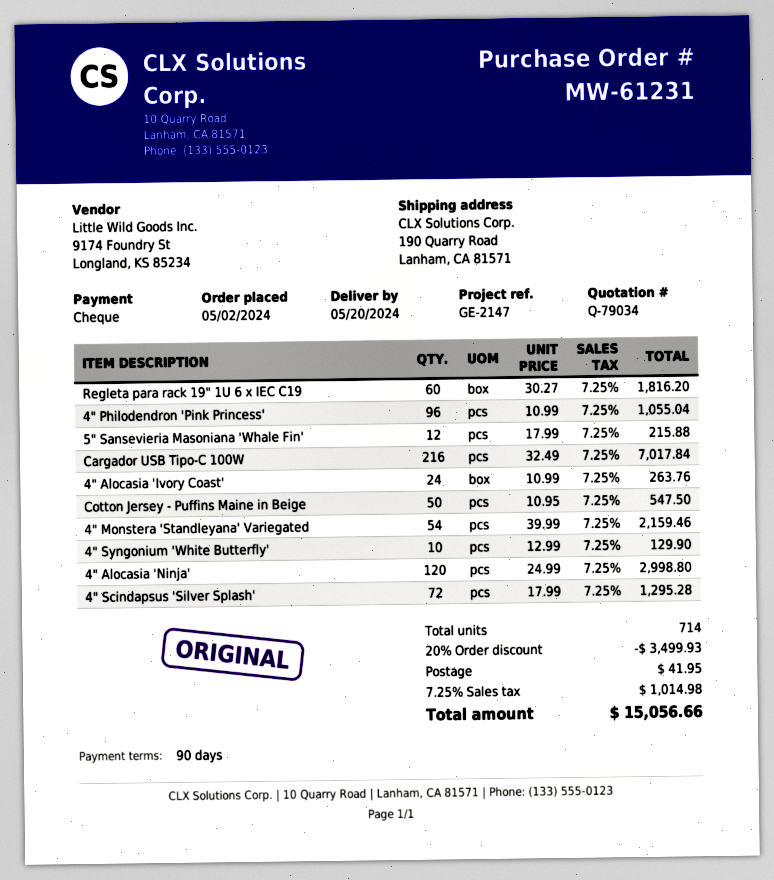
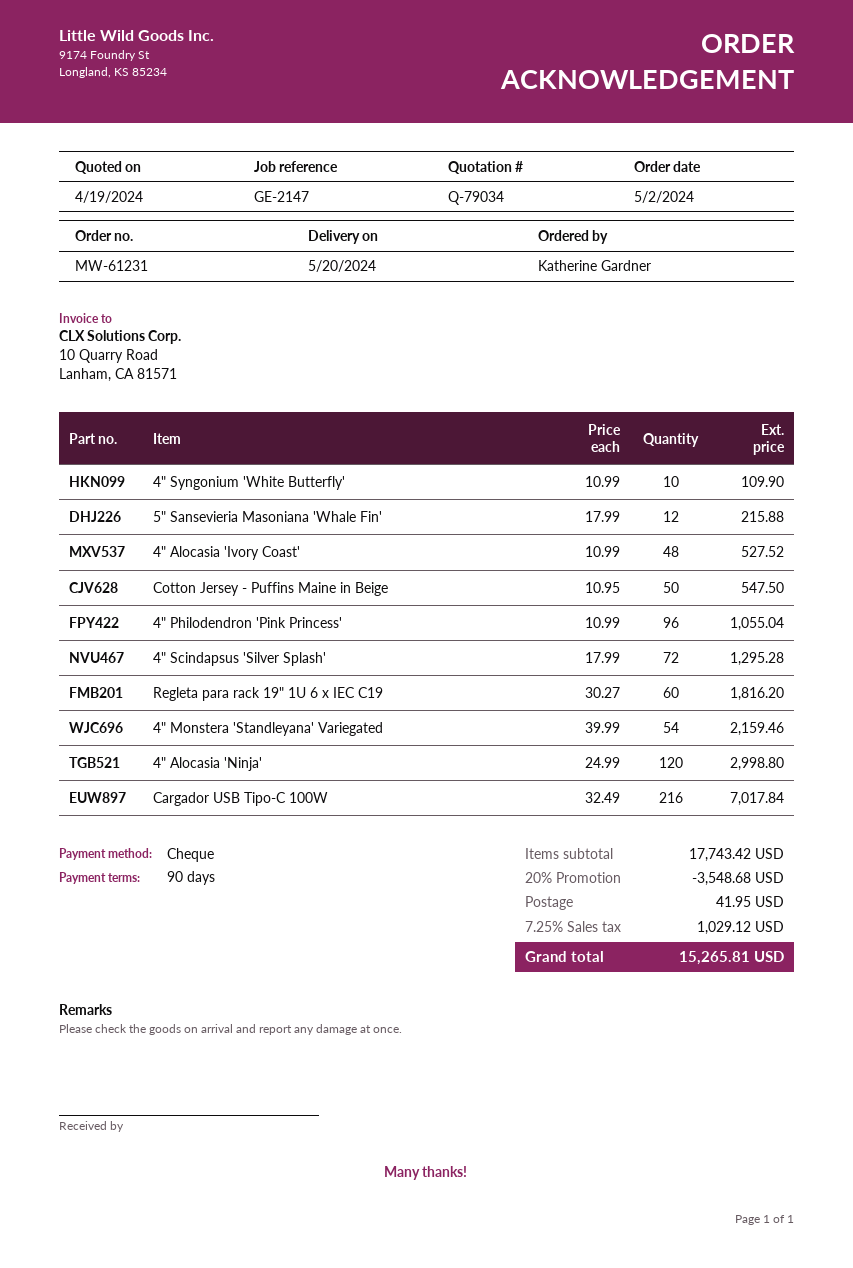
4" Alocasia 'Ivory Coast': 24 x 10.99 = 263.76 -> 48 x 10.99 = 527.52
4" Syngonium 'White Butterfly': 10 x 12.99 = 129.90 -> 10 x 10.99 = 109.90
discount: 20% = 3499.93 -> 20% = 3548.68
tax: 7.25% = 1014.98 -> 7.25% = 1029.12
total: 15056.66 -> 15265.81

